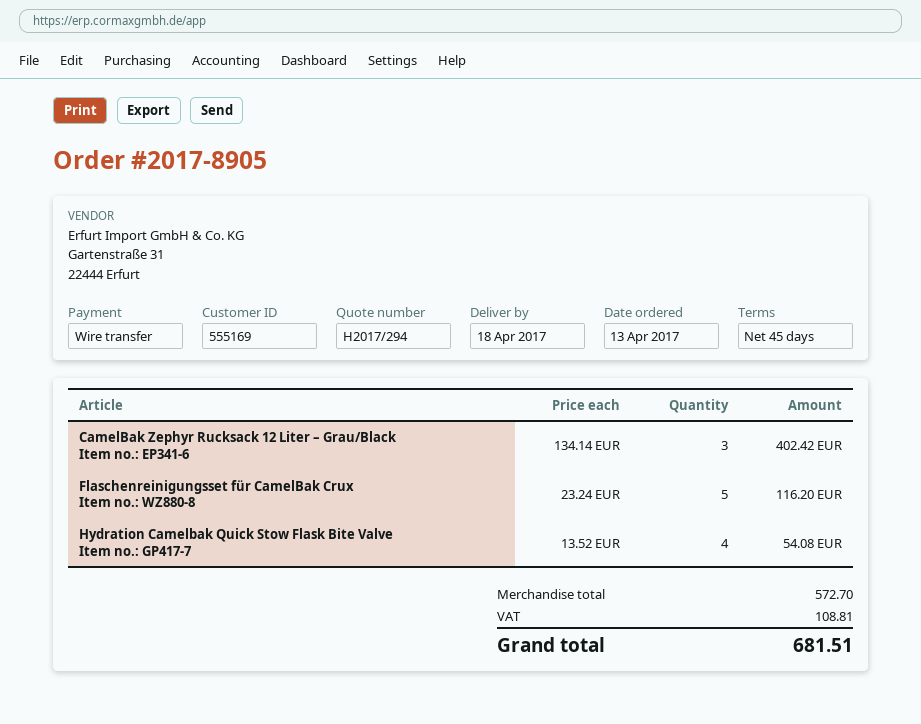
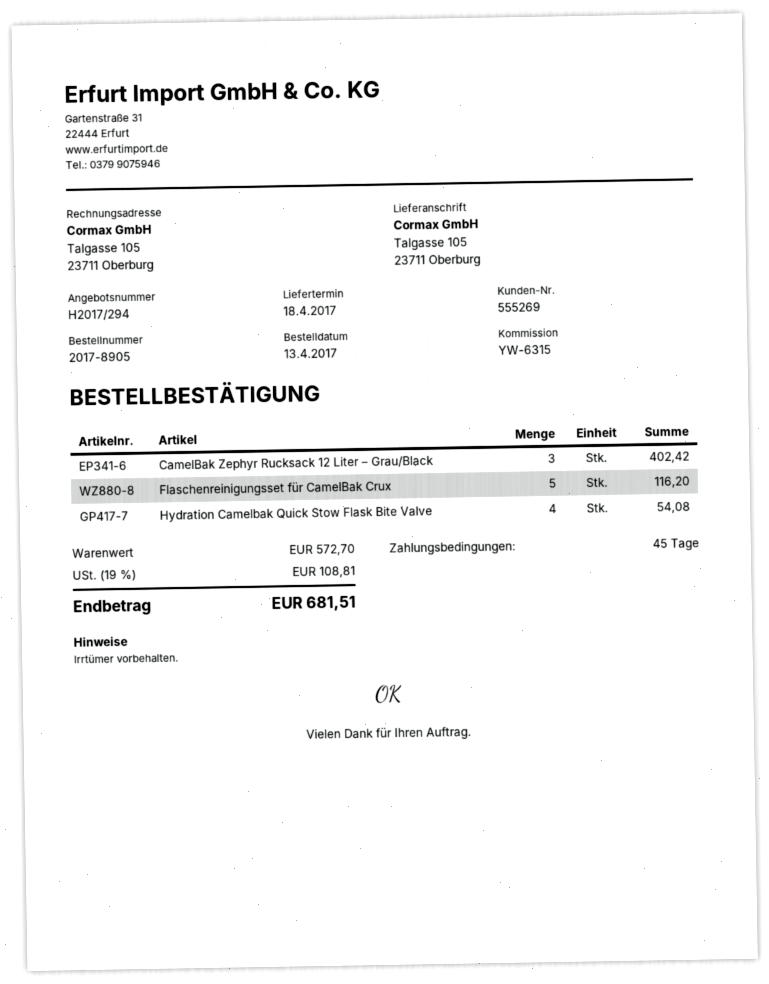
customer number: 555169 -> 555269

